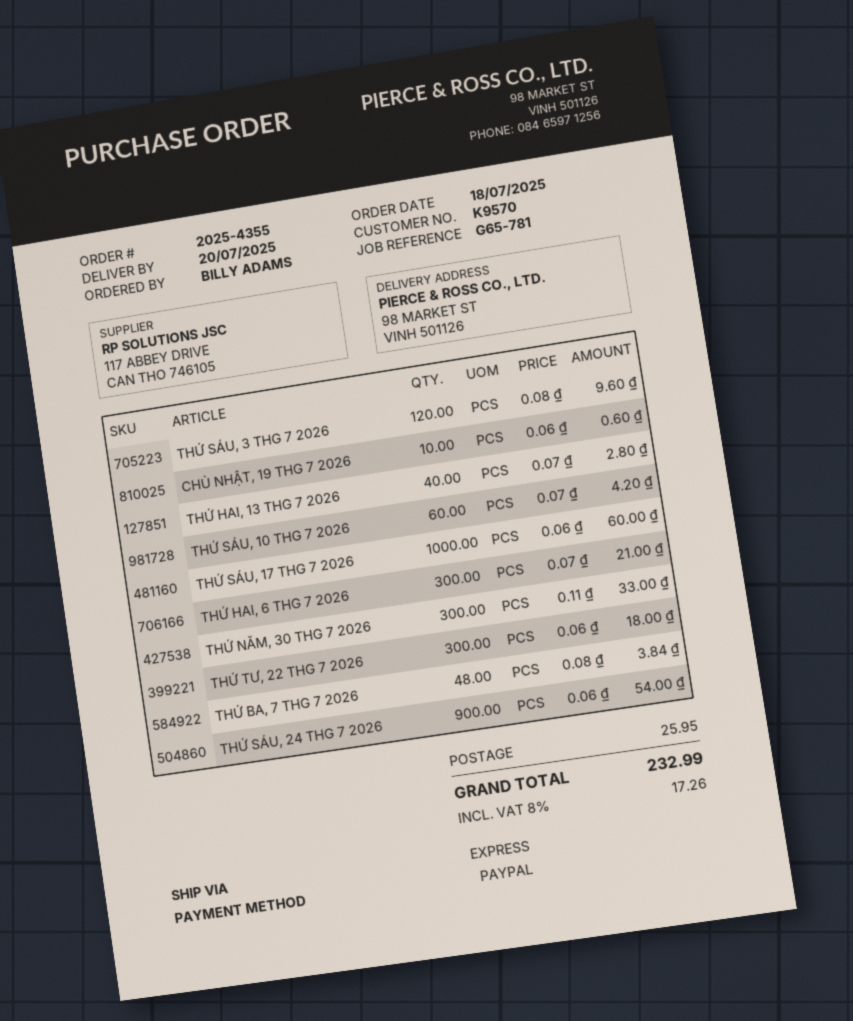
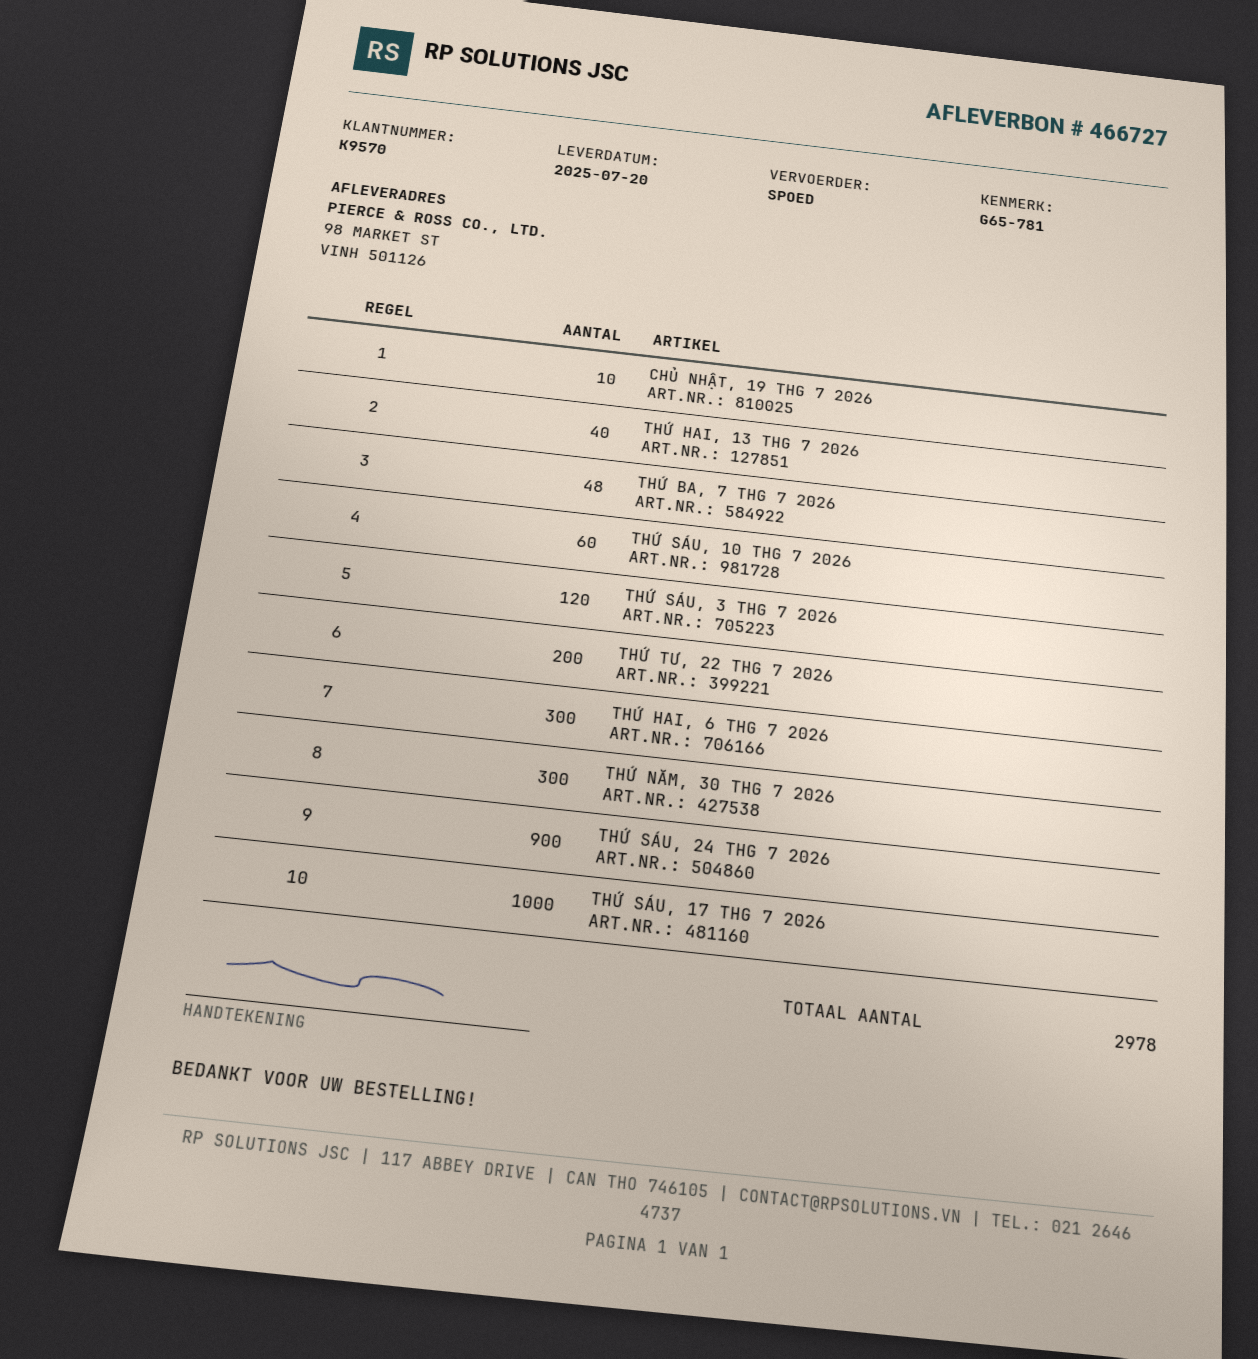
THỨ TƯ, 22 THG 7 2026: 300 -> 200

